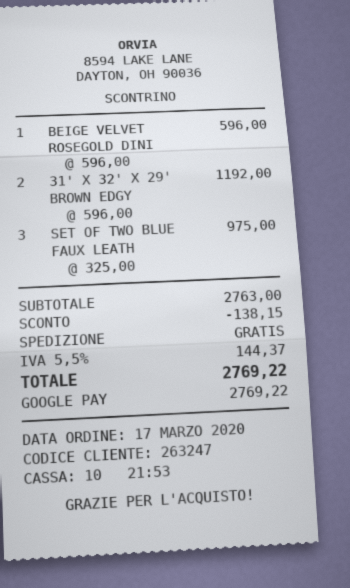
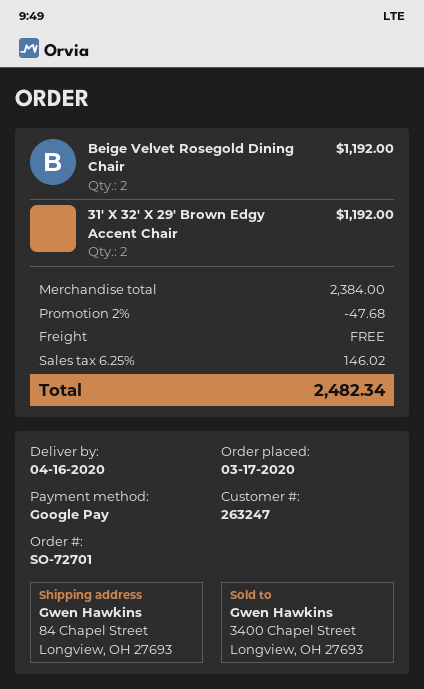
BEIGE VELVET ROSEGOLD DINI: 1 for 596.00 -> 2 for 1192.00
SET OF TWO BLUE FAUX LEATH: 3 for 975.00 -> none
subtotal: 2763.00 -> 2384.00
discount: 138.15 -> 47.68
tax: 5.5% = 144.37 -> 6.25% = 146.02
total: 2769.22 -> 2482.34

